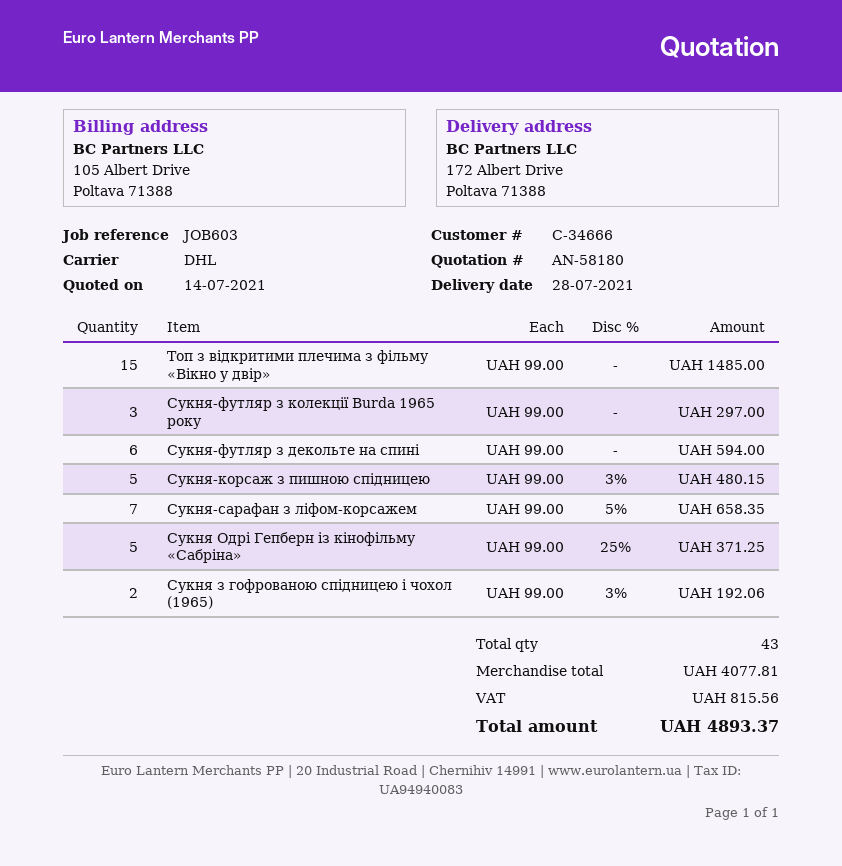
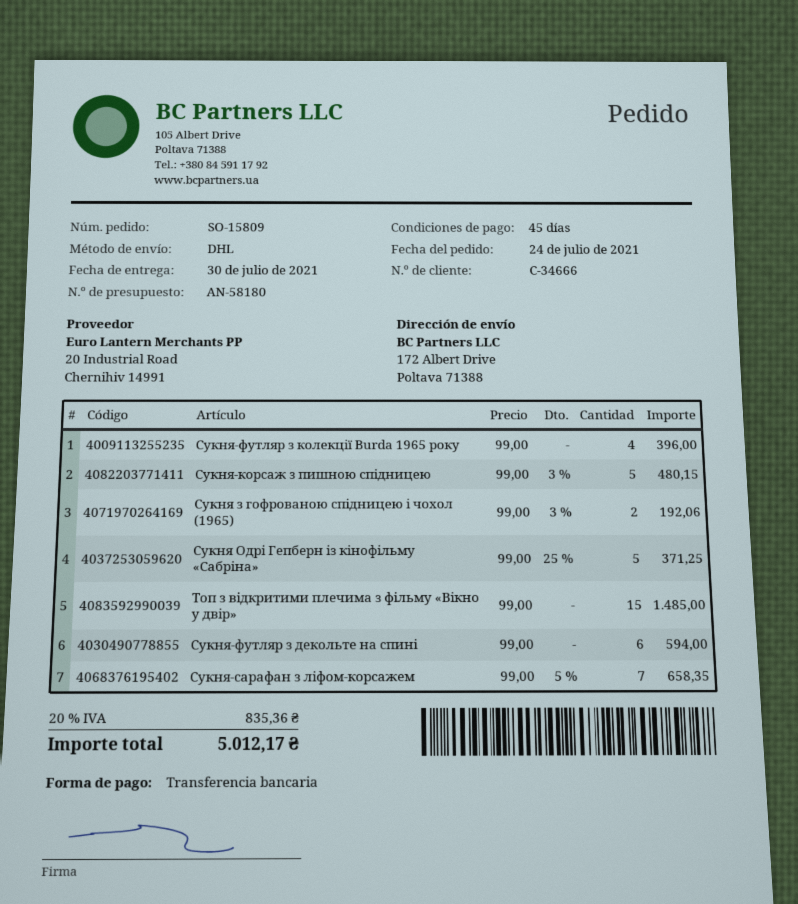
delivery date: 2021-07-28 -> 2021-07-30
Сукня-футляр з колекції Burda 1965 року: 3 x 99.00 = 297.00 -> 4 x 99.00 = 396.00
tax: 815.56 -> 835.36
total: 4893.37 -> 5012.17

